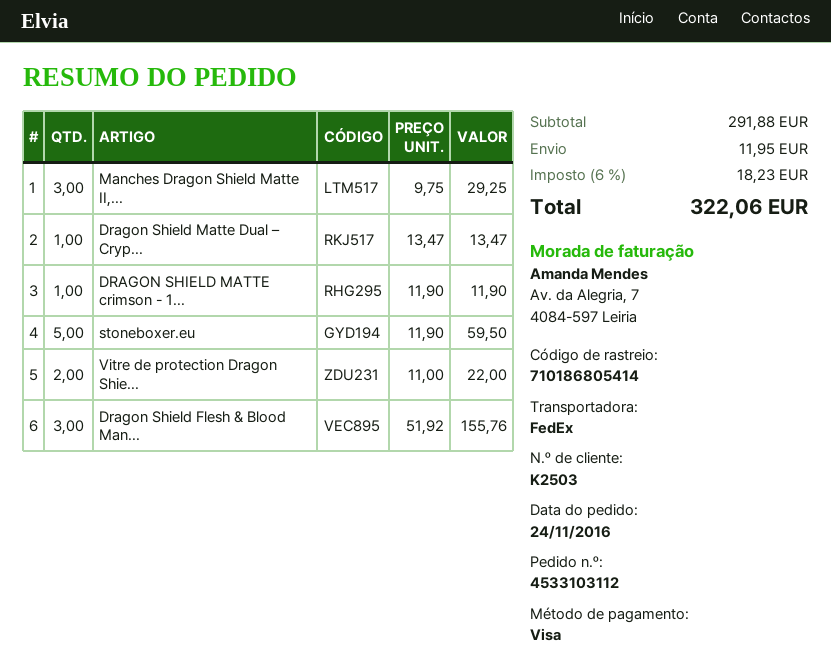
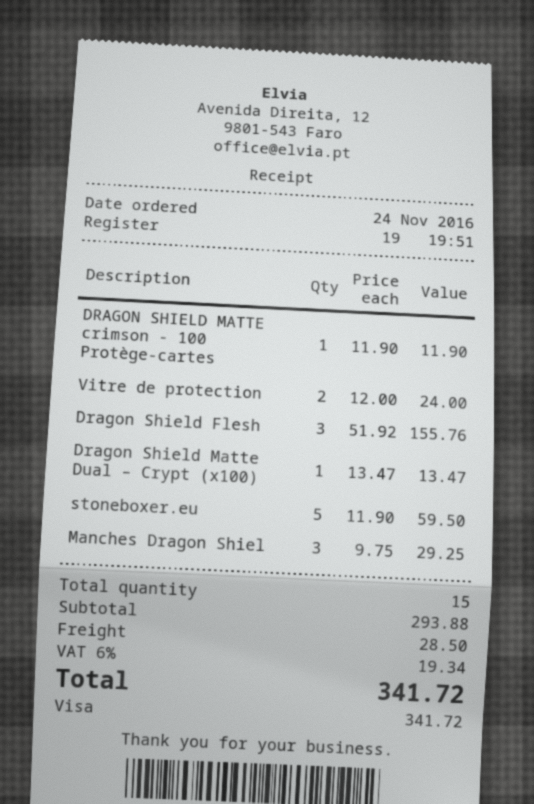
Vitre de protection Dragon Shie...: 2 x 11.00 = 22.00 -> 2 x 12.00 = 24.00
subtotal: 291.88 -> 293.88
shipping: 11.95 -> 28.50
tax: 6% = 18.23 -> 6% = 19.34
total: 322.06 -> 341.72

